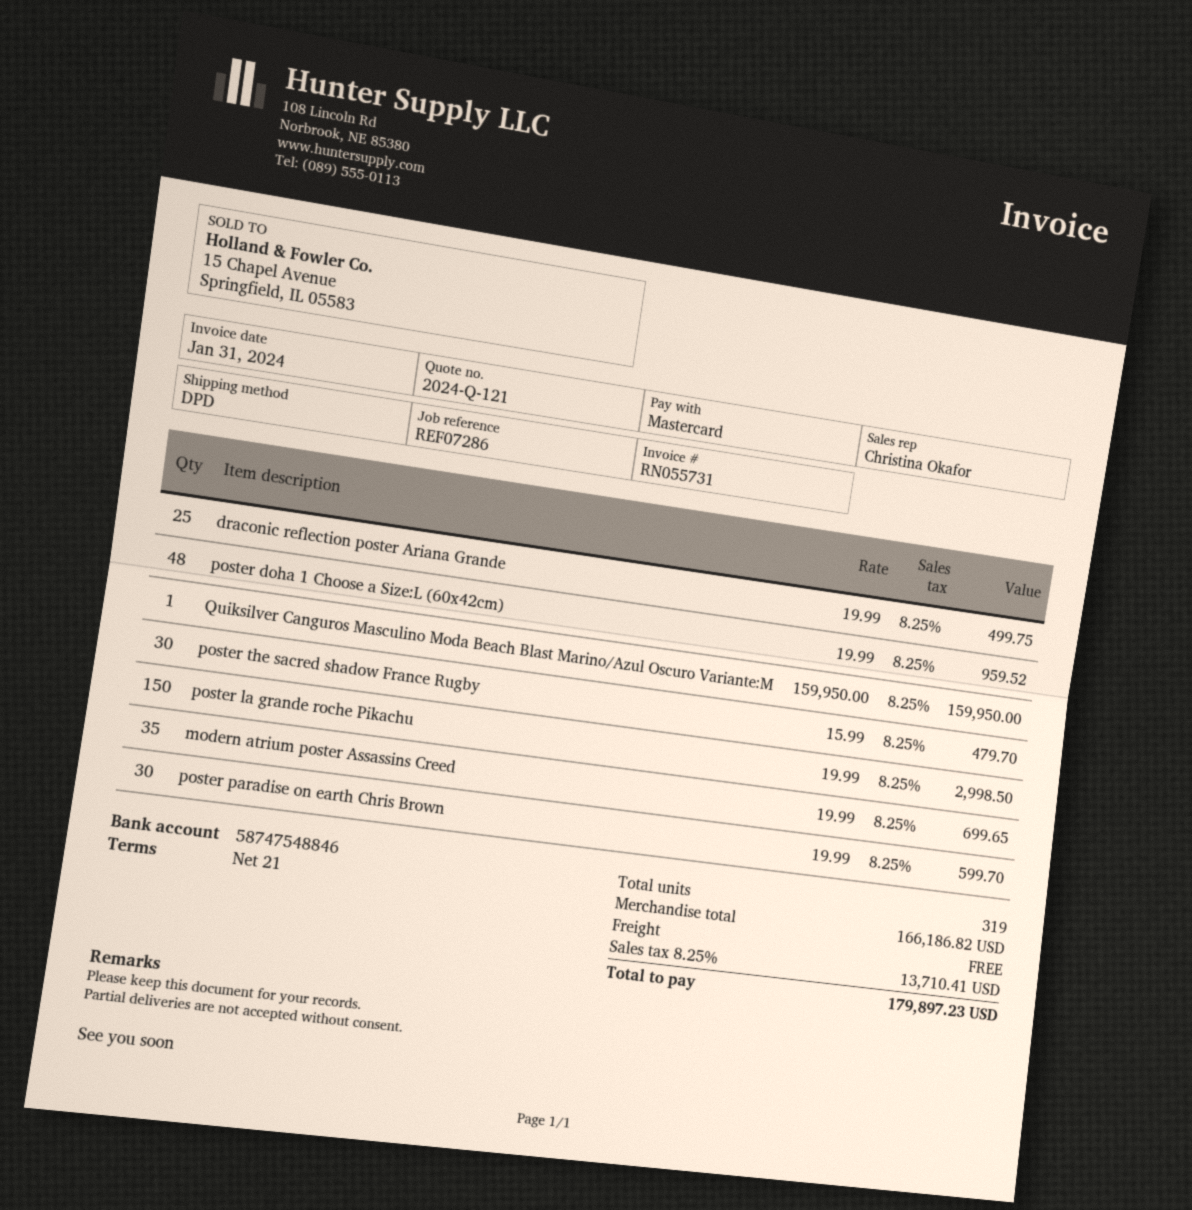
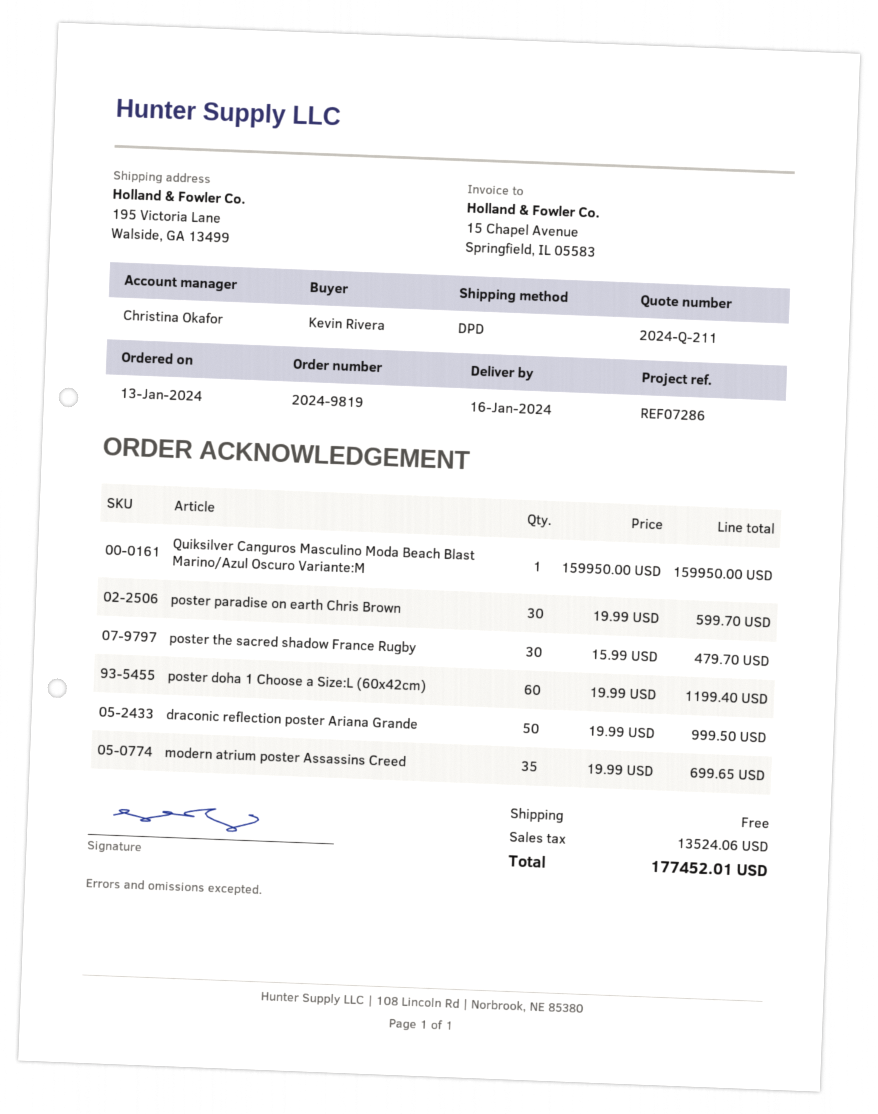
quote number: 2024-Q-121 -> 2024-Q-211
draconic reflection poster Ariana Grande: 25 x 19.99 = 499.75 -> 50 x 19.99 = 999.50
poster doha 1 Choose a Size:L (60x42cm): 48 x 19.99 = 959.52 -> 60 x 19.99 = 1199.40
poster la grande roche Pikachu: 150 x 19.99 = 2998.50 -> none
tax: 13710.41 -> 13524.06
total: 179897.23 -> 177452.01

